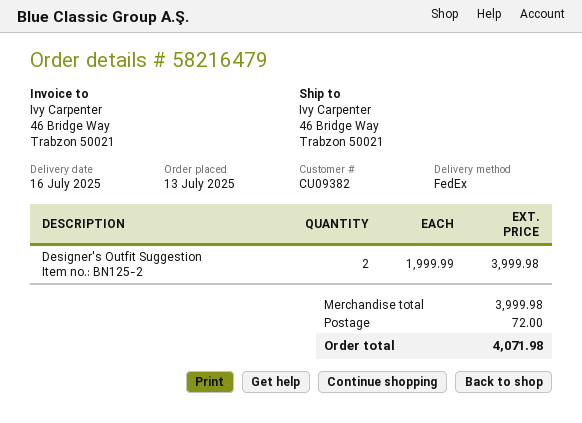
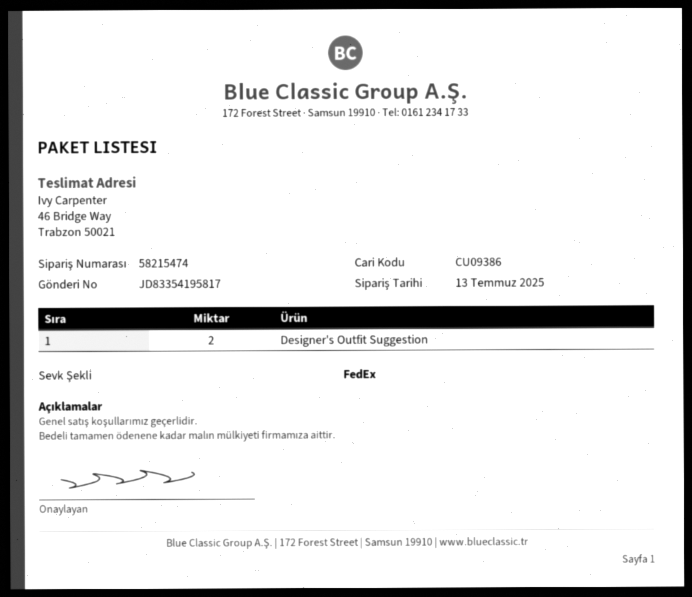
order number: 58216479 -> 58215474
customer number: CU09382 -> CU09386

